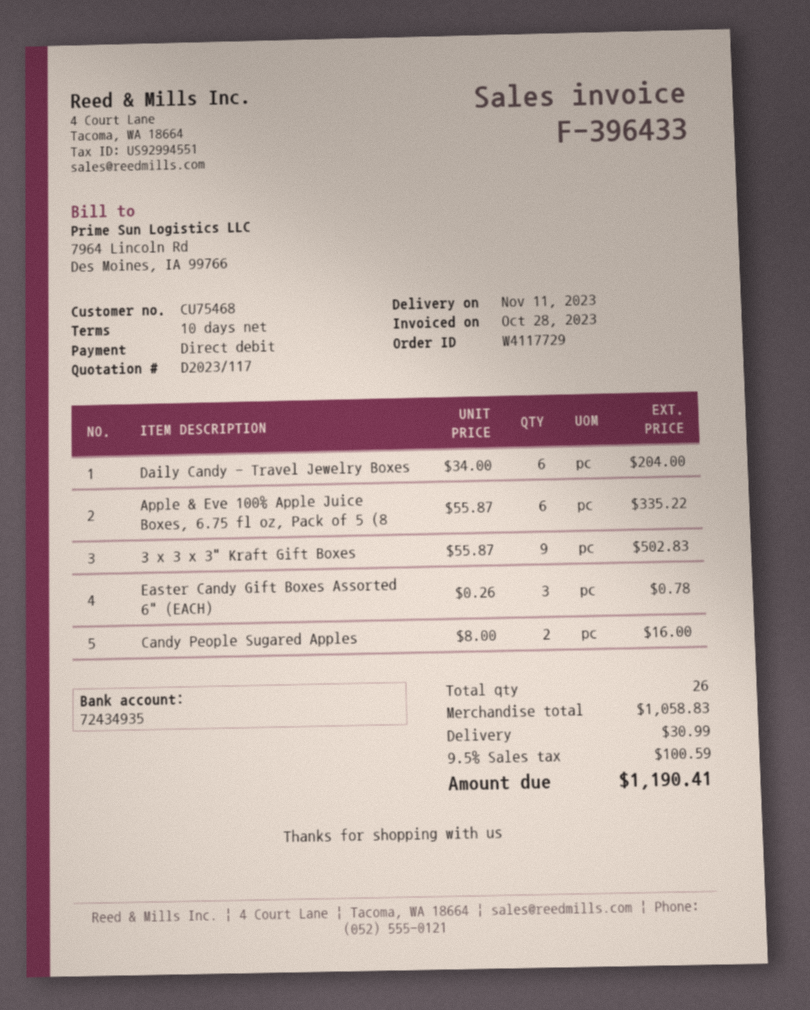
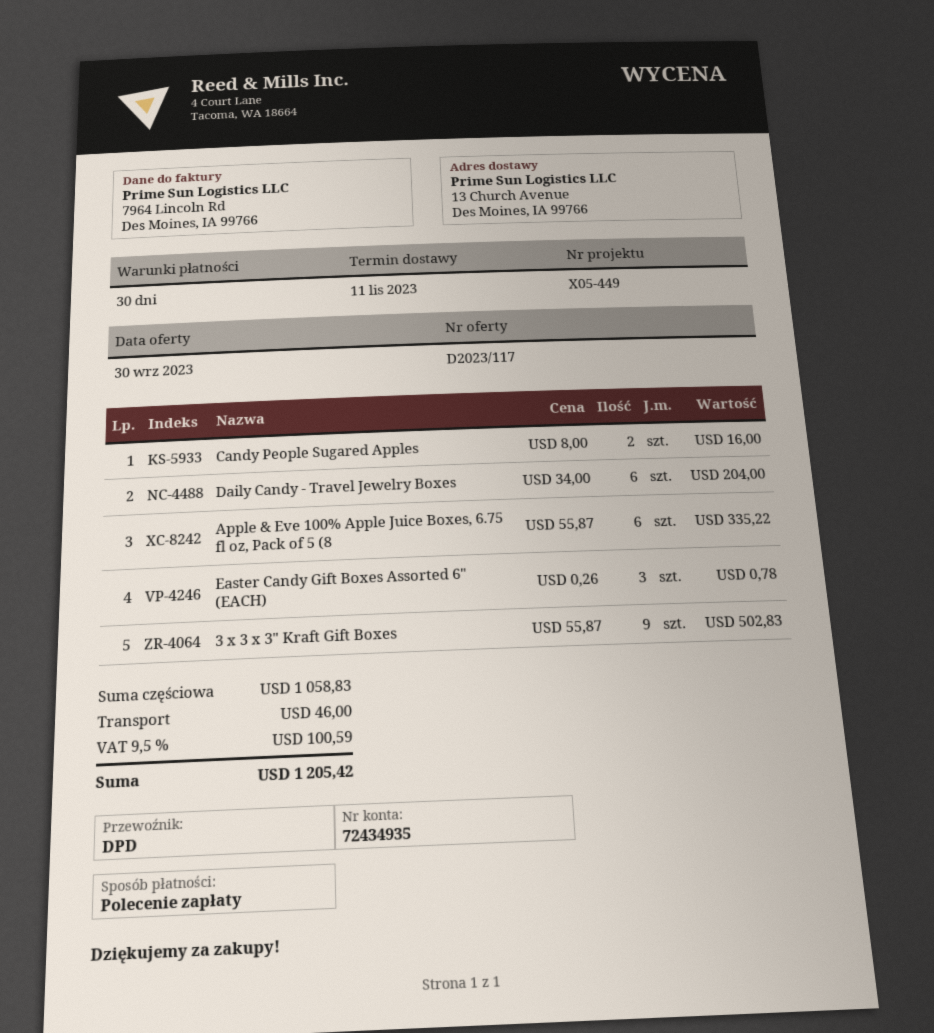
payment terms: 10 days -> 30 days
shipping: 30.99 -> 46.00
total: 1190.41 -> 1205.42

